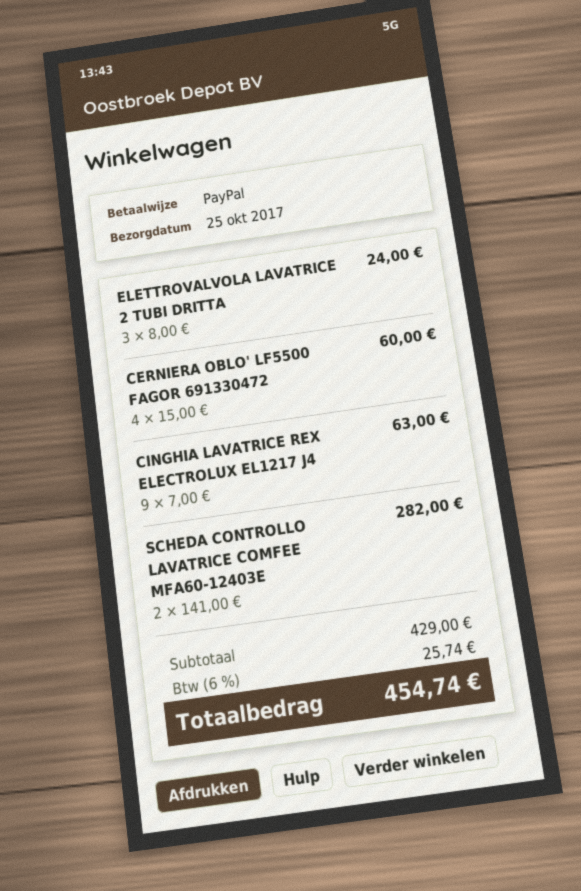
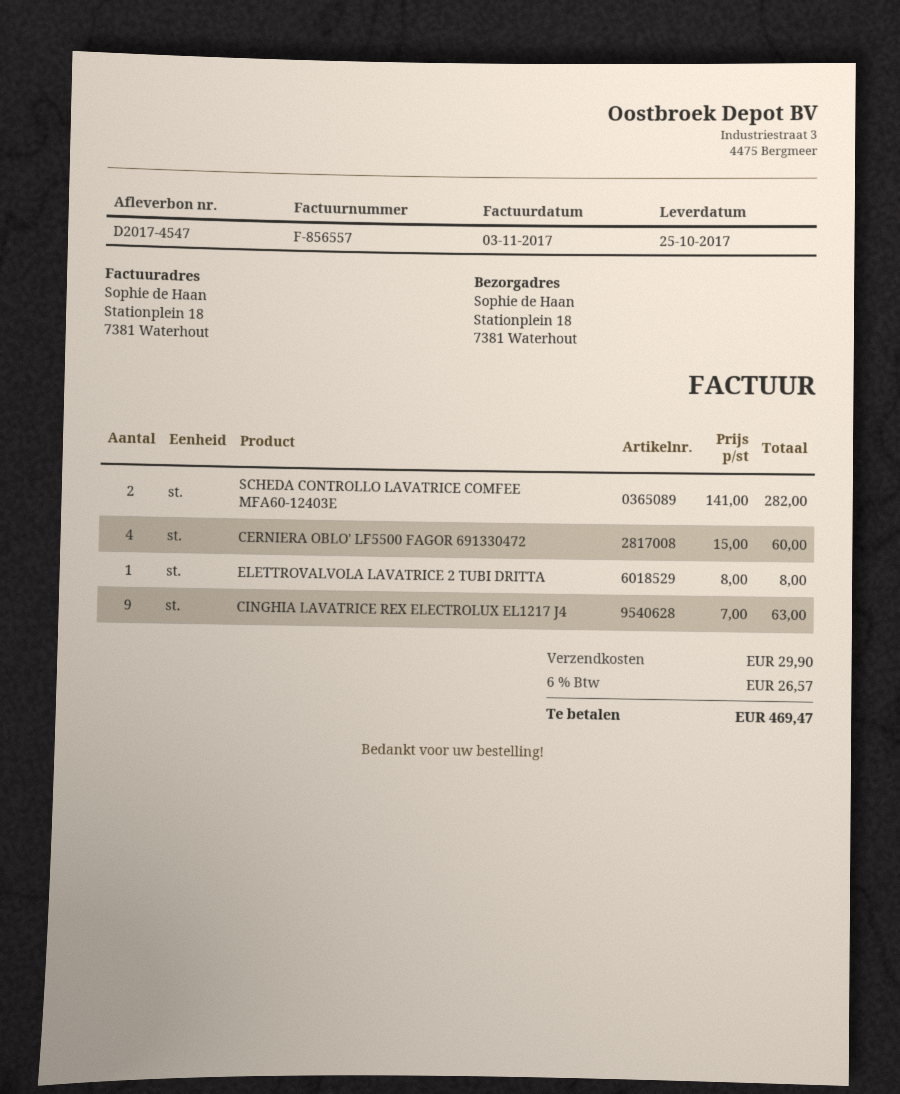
ELETTROVALVOLA LAVATRICE 2 TUBI DRITTA: 3 x 8.00 = 24.00 -> 1 x 8.00 = 8.00
shipping: none -> 29.90
tax: 6% = 25.74 -> 6% = 26.57
total: 454.74 -> 469.47

